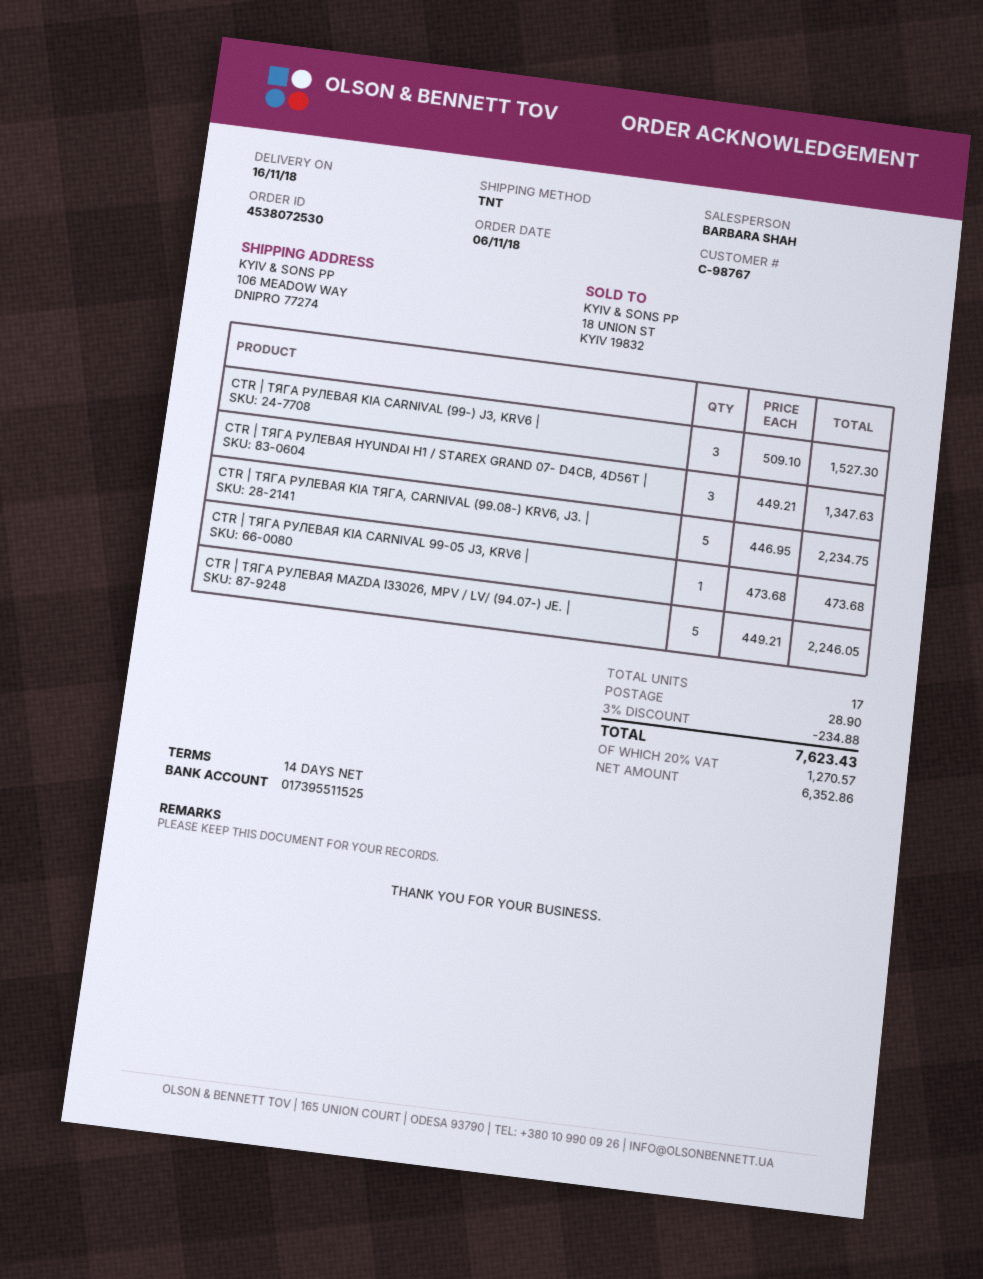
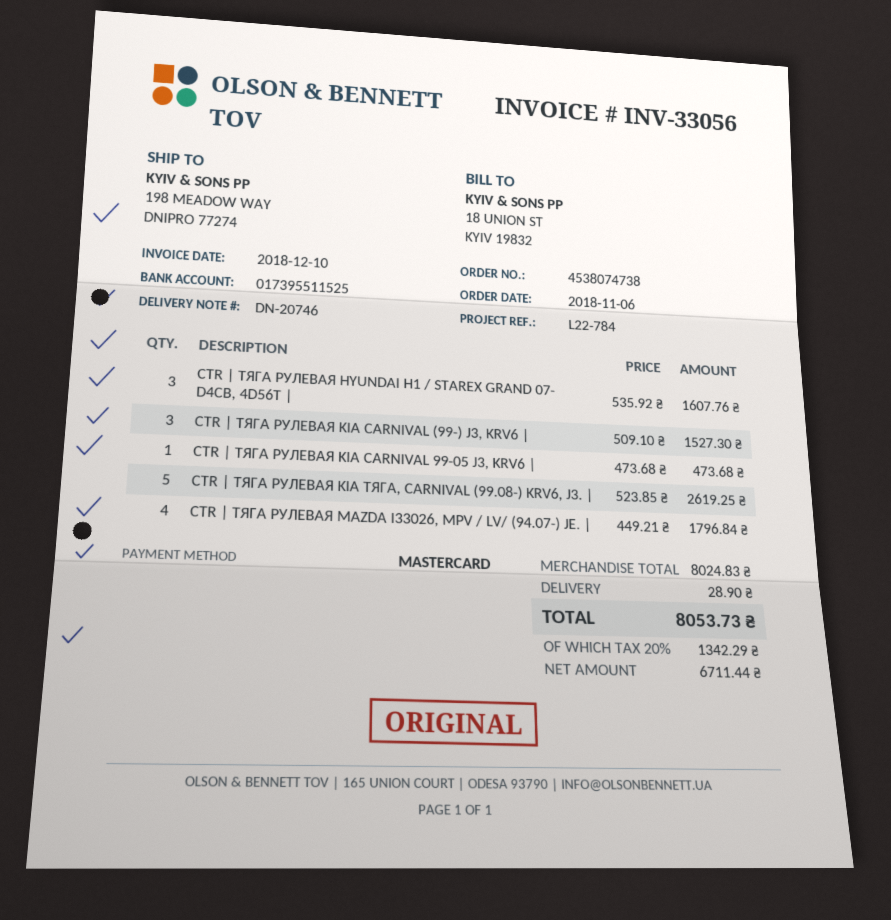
order number: 4538072530 -> 4538074738
ship to: 106 MEADOW WAY, DNIPRO 77274 -> 198 MEADOW WAY, DNIPRO 77274
CTR | ТЯГА РУЛЕВАЯ HYUNDAI H1 / STAREX GRAND 07- D4CB, 4D56T |: 3 x 449.21 = 1347.63 -> 3 x 535.92 = 1607.76
CTR | ТЯГА РУЛЕВАЯ KIA ТЯГА, CARNIVAL (99.08-) KRV6, J3. |: 5 x 446.95 = 2234.75 -> 5 x 523.85 = 2619.25
CTR | ТЯГА РУЛЕВАЯ MAZDA I33026, MPV / LV/ (94.07-) JE. |: 5 x 449.21 = 2246.05 -> 4 x 449.21 = 1796.84
discount: 3% = 234.88 -> none
net: 6352.86 -> 6711.44
tax: 20% = 1270.57 -> 20% = 1342.29
total: 7623.43 -> 8053.73

